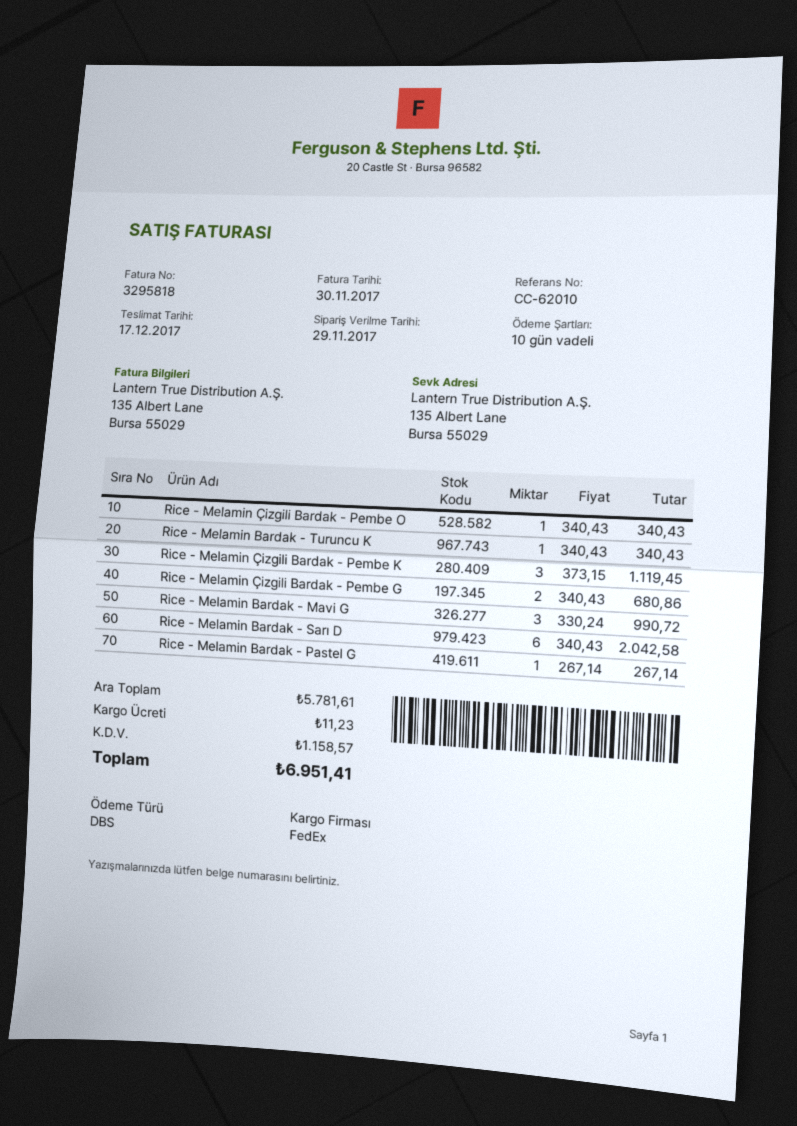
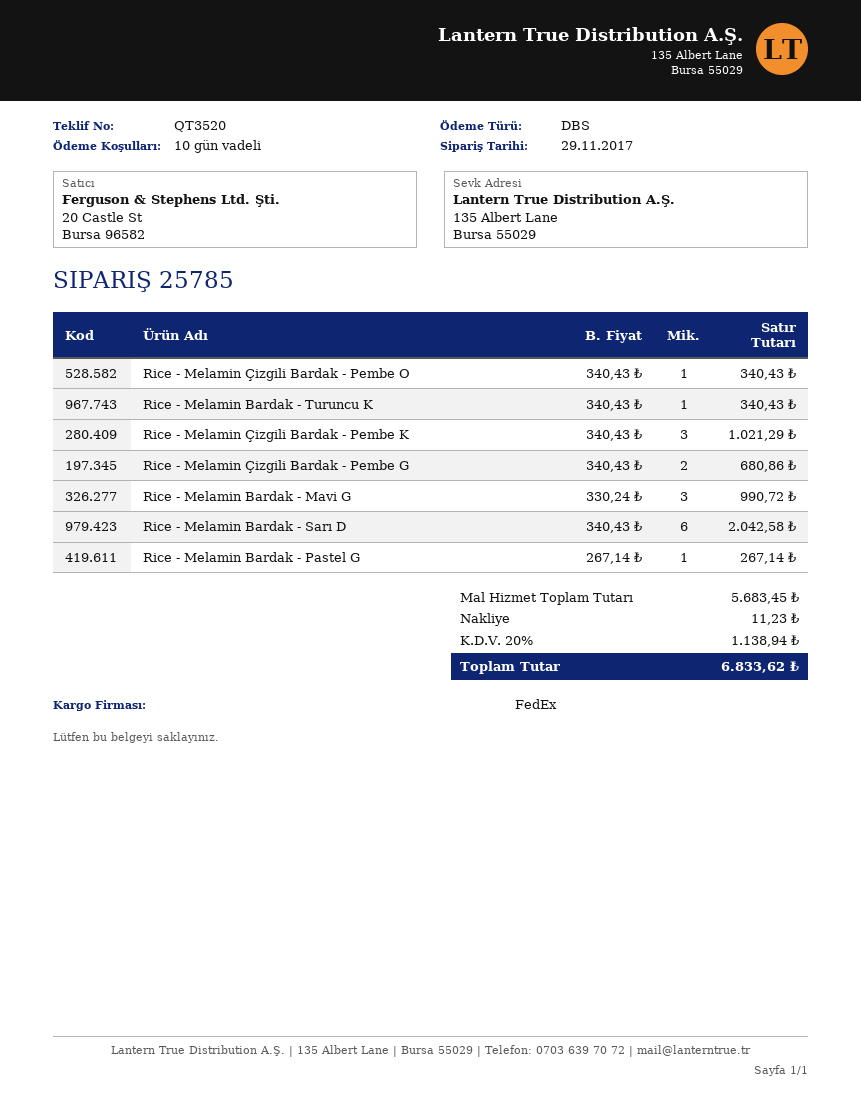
Rice - Melamin Çizgili Bardak - Pembe K: 3 x 373.15 = 1119.45 -> 3 x 340.43 = 1021.29
subtotal: 5781.61 -> 5683.45
tax: 1158.57 -> 1138.94
total: 6951.41 -> 6833.62

